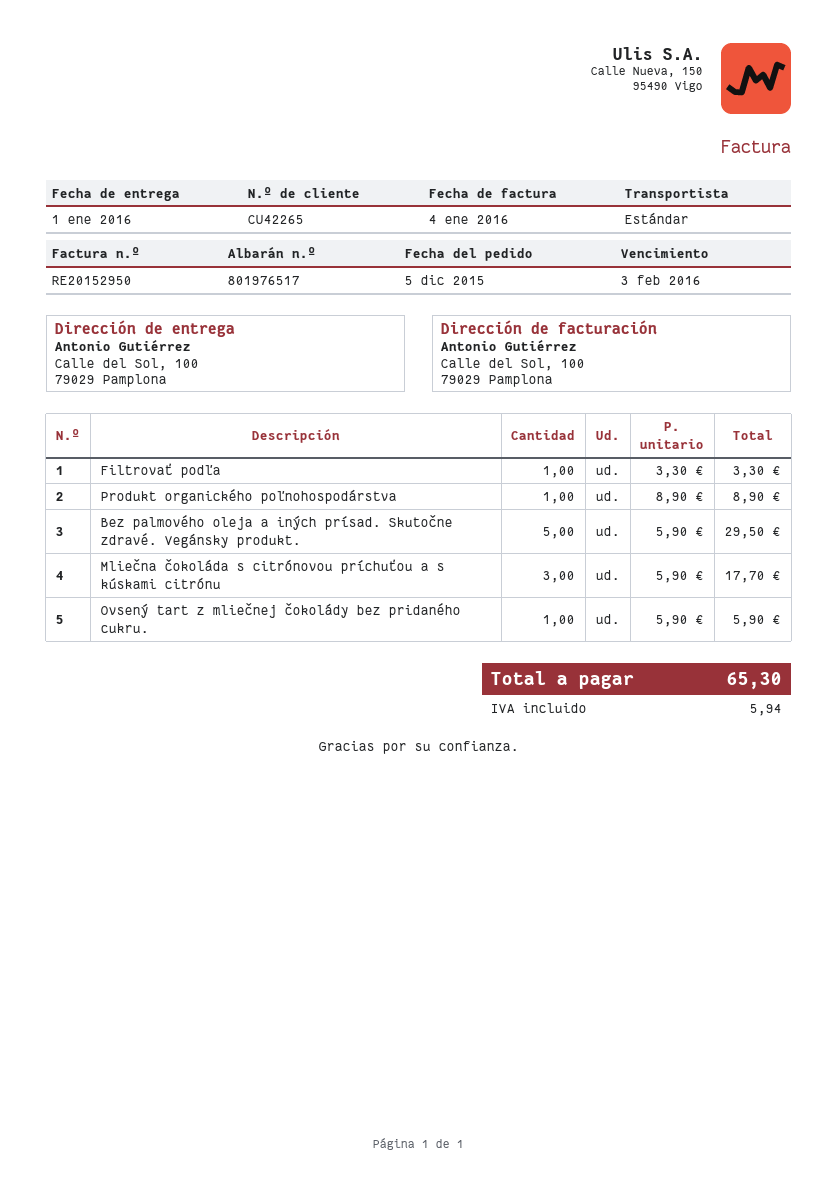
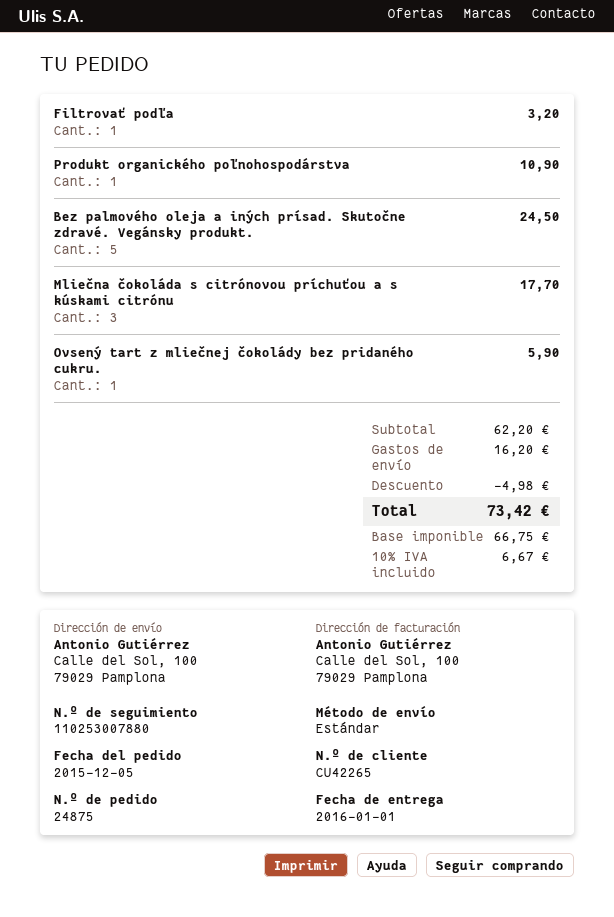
Filtrovať podľa: 1 for 3.30 -> 1 for 3.20
Produkt organického poľnohospodárstva: 1 for 8.90 -> 1 for 10.90
Bez palmového oleja a iných prísad. Skutočne zdravé. Vegánsky produkt.: 5 for 29.50 -> 5 for 24.50
discount: none -> 4.98
shipping: none -> 16.20
tax: 5.94 -> 6.67
total: 65.30 -> 73.42

